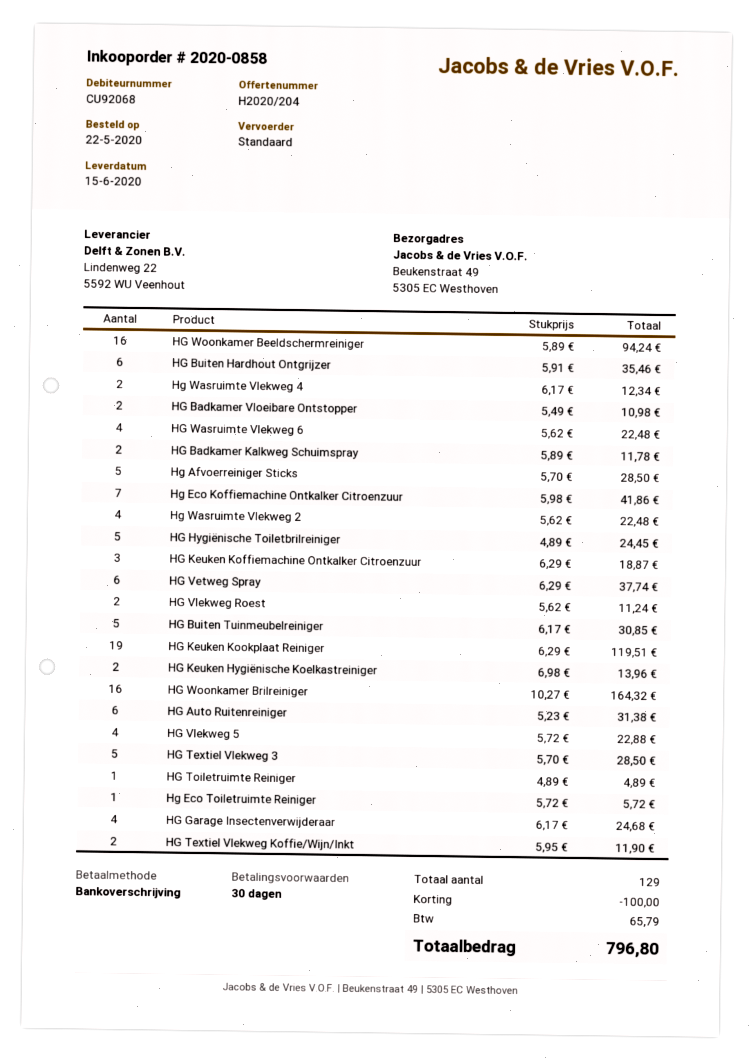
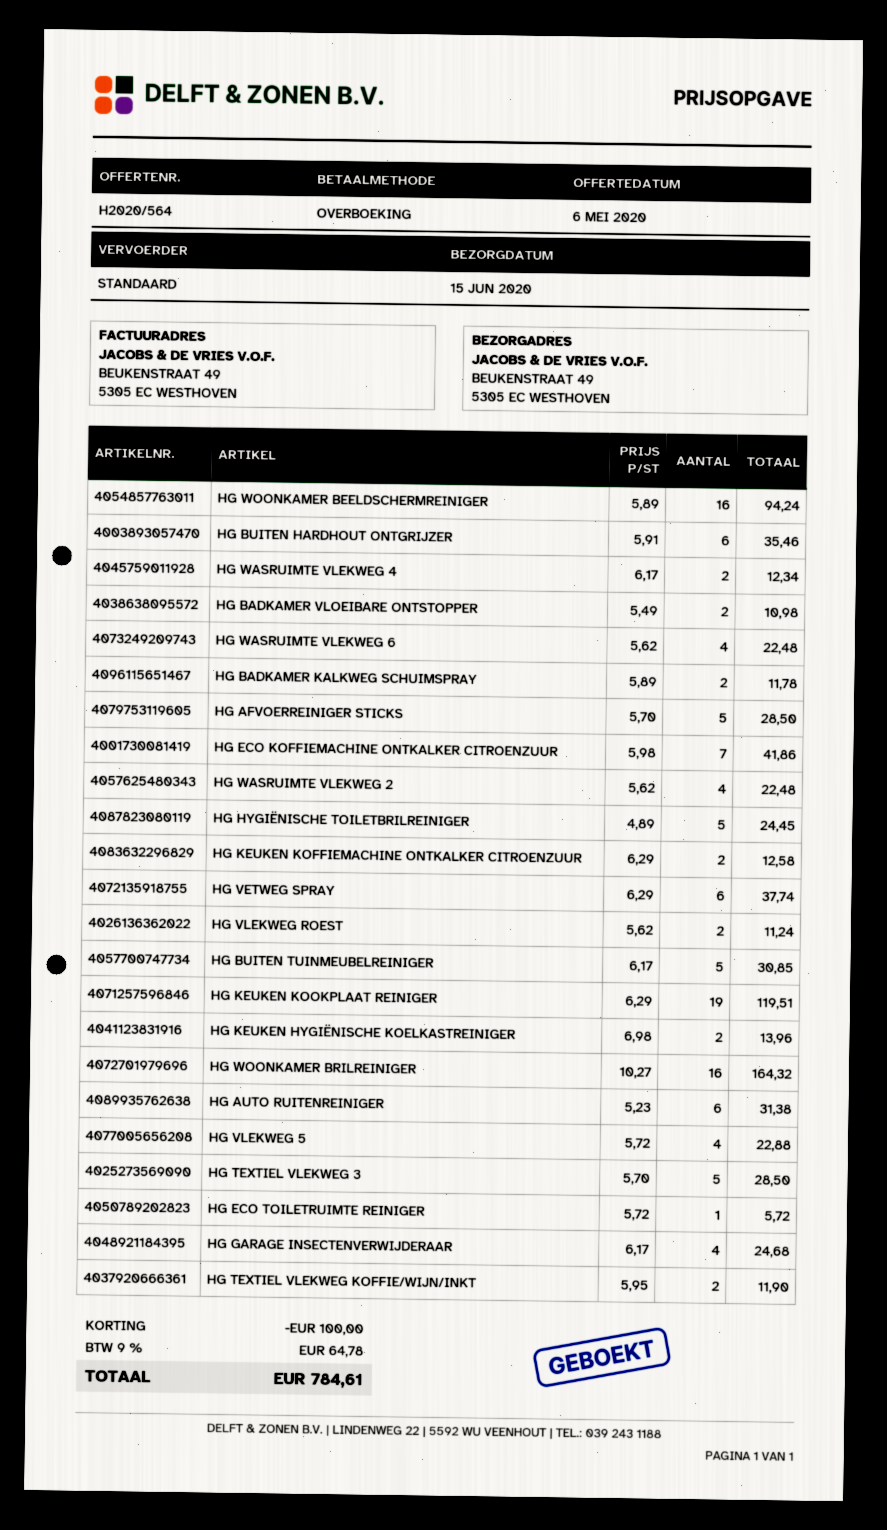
quote number: H2020/204 -> H2020/564
HG Keuken Koffiemachine Ontkalker Citroenzuur: 3 x 6.29 = 18.87 -> 2 x 6.29 = 12.58
HG Toiletruimte Reiniger: 1 x 4.89 = 4.89 -> none
tax: 65.79 -> 64.78
total: 796.80 -> 784.61

